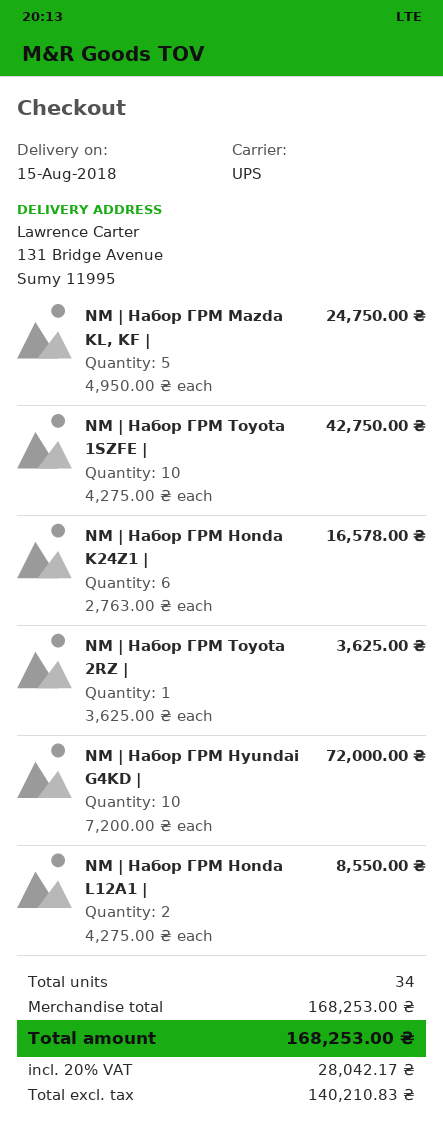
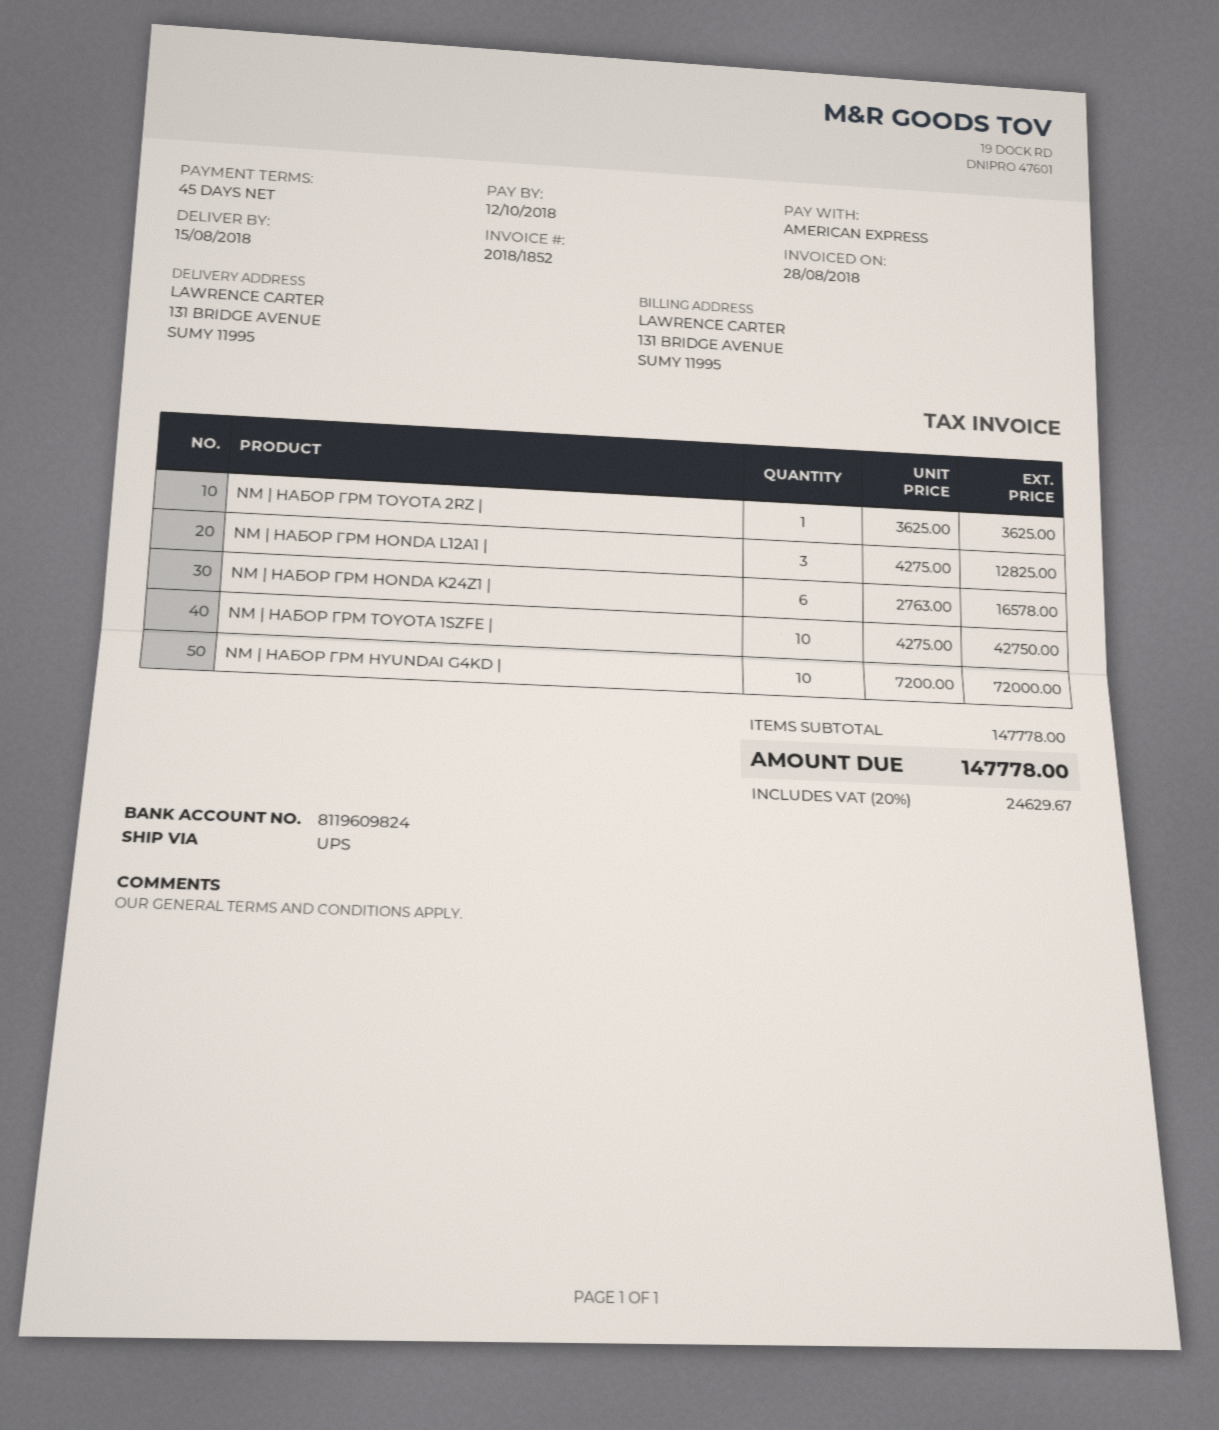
NM | Набор ГРМ Mazda KL, KF |: 5 x 4950.00 = 24750.00 -> none
NM | Набор ГРМ Honda L12A1 |: 2 x 4275.00 = 8550.00 -> 3 x 4275.00 = 12825.00
subtotal: 168253.00 -> 147778.00
tax: 20% = 28042.17 -> 20% = 24629.67
total: 168253.00 -> 147778.00

